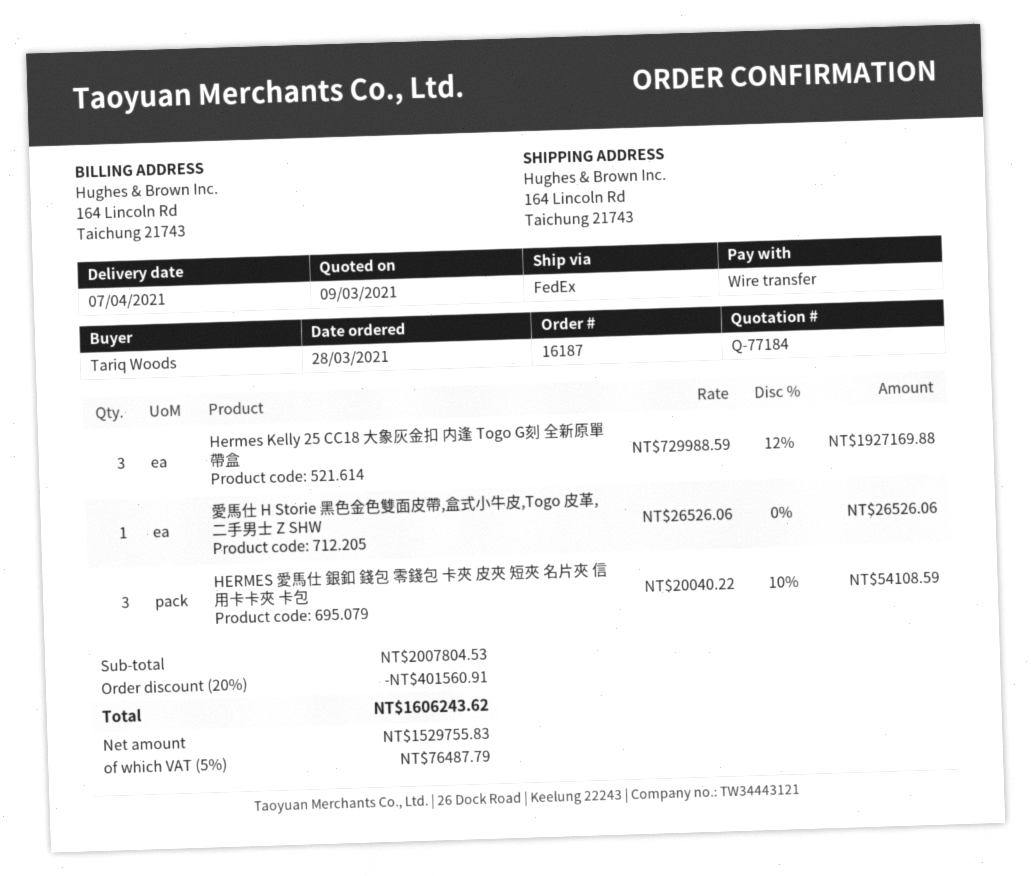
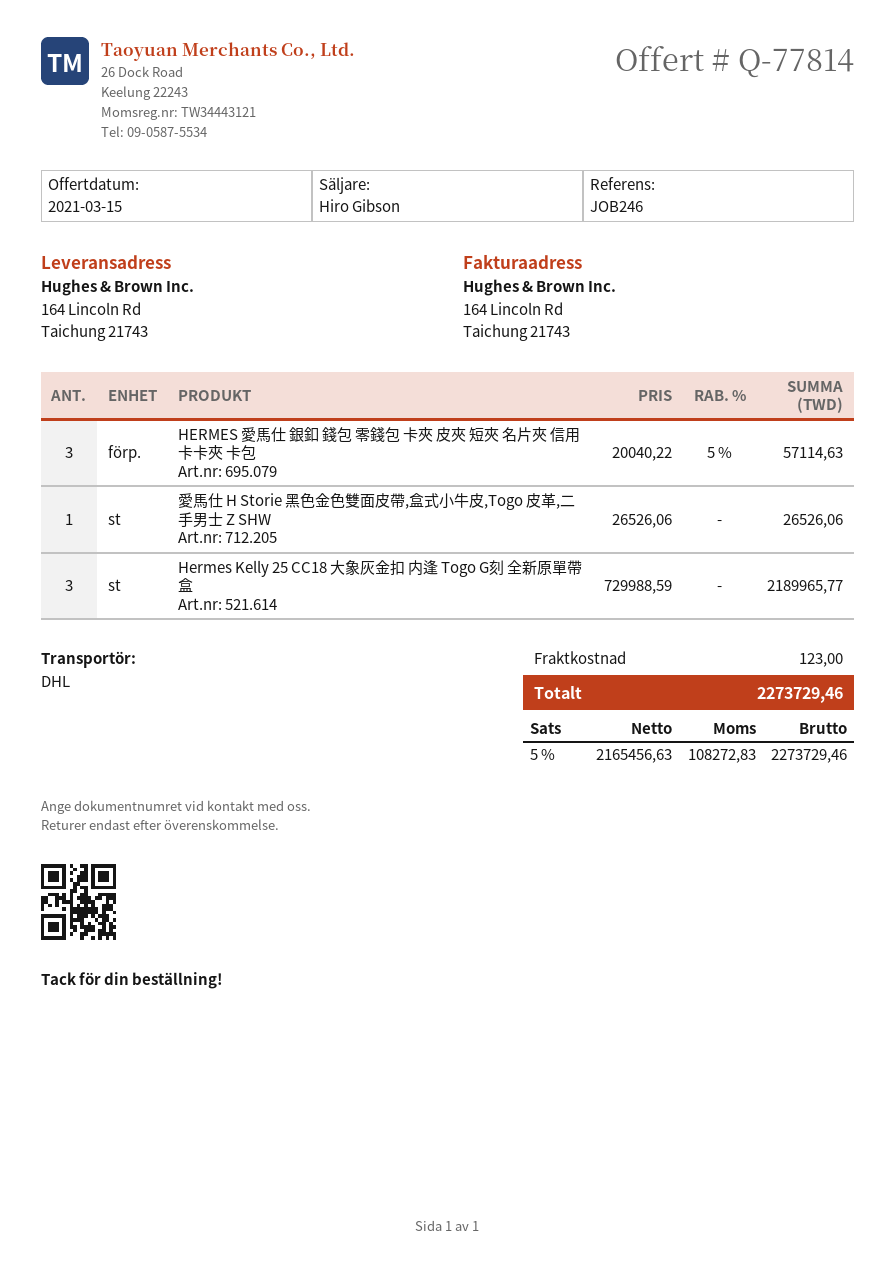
quote number: Q-77184 -> Q-77814
quote date: 2021-03-09 -> 2021-03-15
shipping method: FedEx -> DHL
Hermes Kelly 25 CC18 大象灰金扣 内逢 Togo G刻 全新原單帶盒: 3 x 729988.59 - 12% = 1927169.88 -> 3 x 729988.59 = 2189965.77
HERMES 愛馬仕 銀釦 錢包 零錢包 卡夾 皮夾 短夾 名片夾 信用卡卡夾 卡包: 3 x 20040.22 - 10% = 54108.59 -> 3 x 20040.22 - 5% = 57114.63
discount: 20% = 401560.91 -> none
shipping: none -> 123.00
net: 1529755.83 -> 2165456.63
tax: 5% = 76487.79 -> 5% = 108272.83
total: 1606243.62 -> 2273729.46

